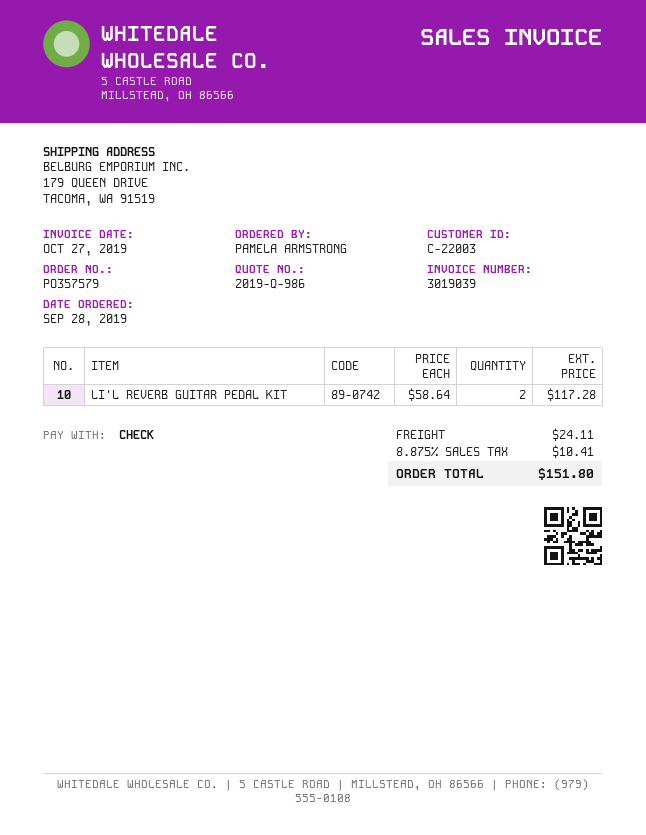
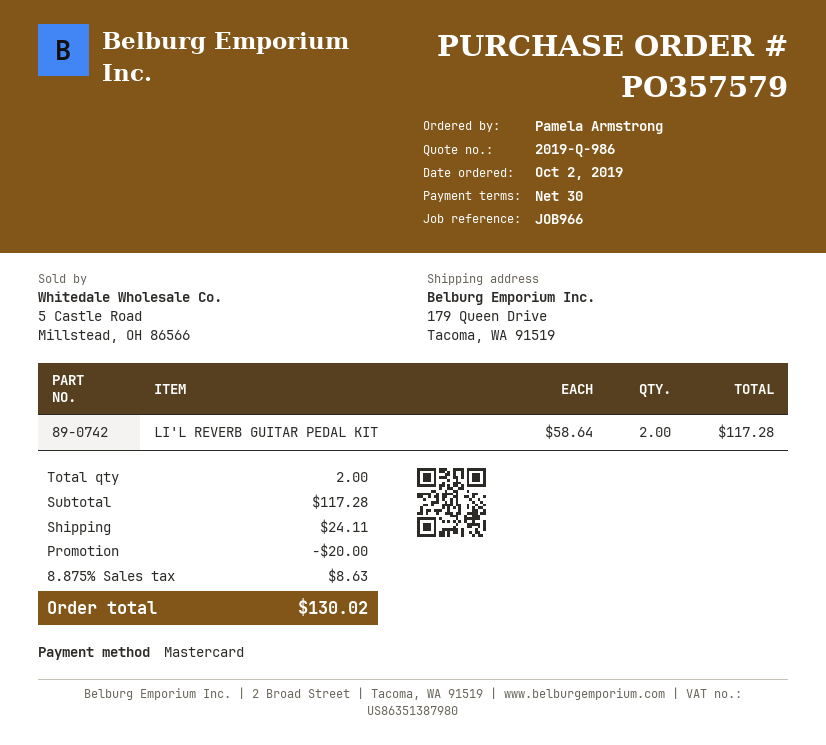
order date: 2019-09-28 -> 2019-10-02
payment method: cheque -> Mastercard
discount: none -> 20.00
tax: 8.875% = 10.41 -> 8.875% = 8.63
total: 151.80 -> 130.02

